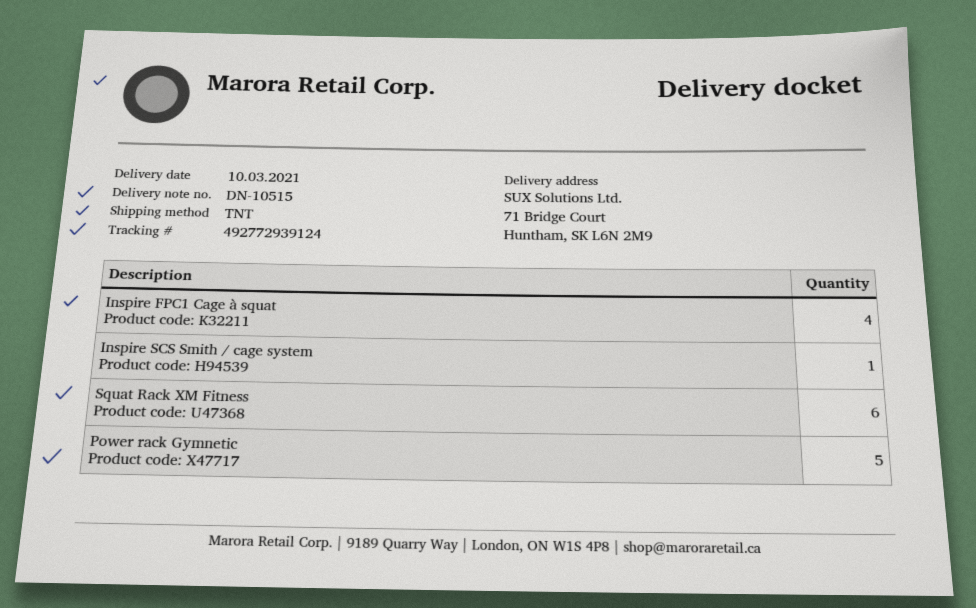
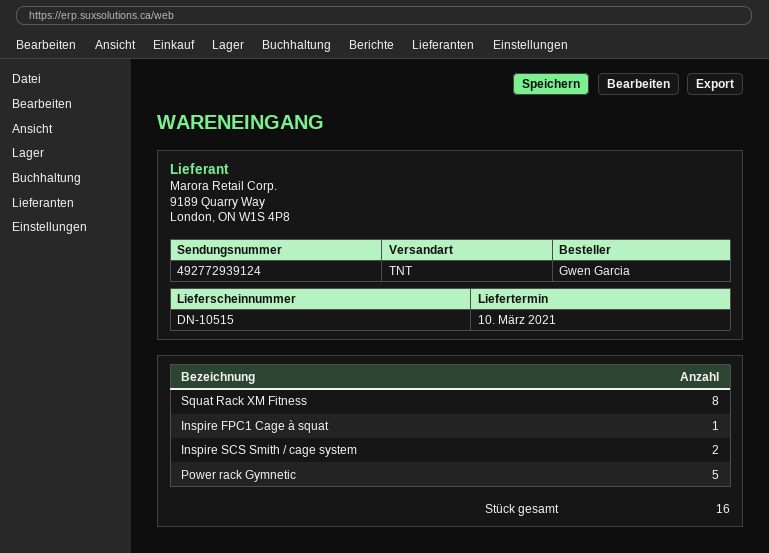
Inspire FPC1 Cage à squat: 4 -> 1
Inspire SCS Smith / cage system: 1 -> 2
Squat Rack XM Fitness: 6 -> 8

